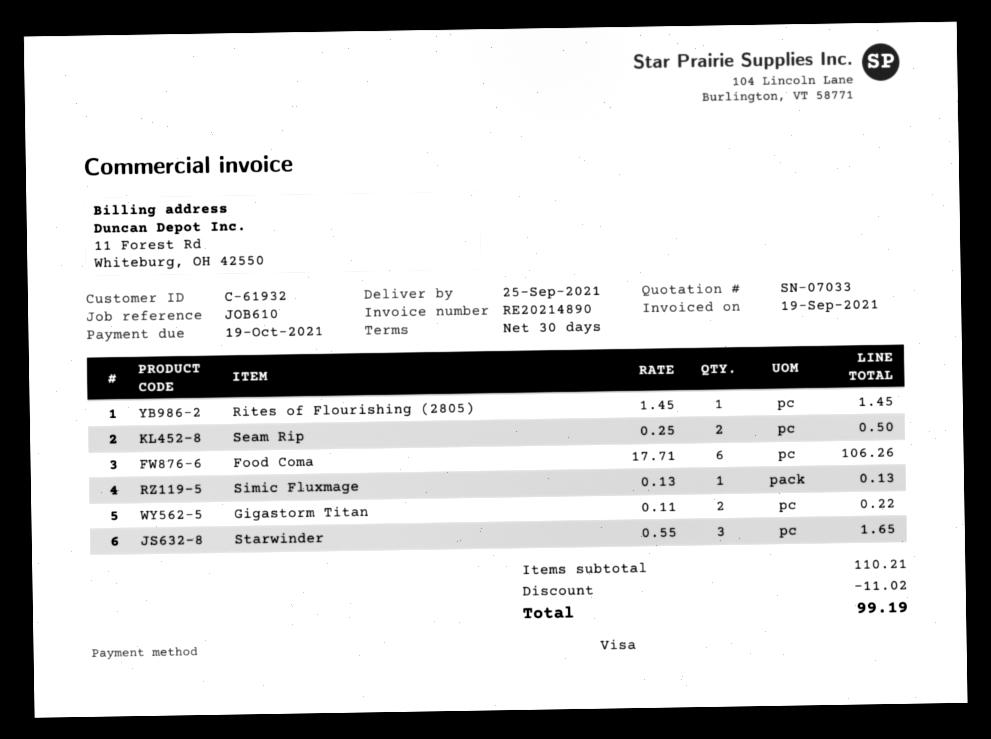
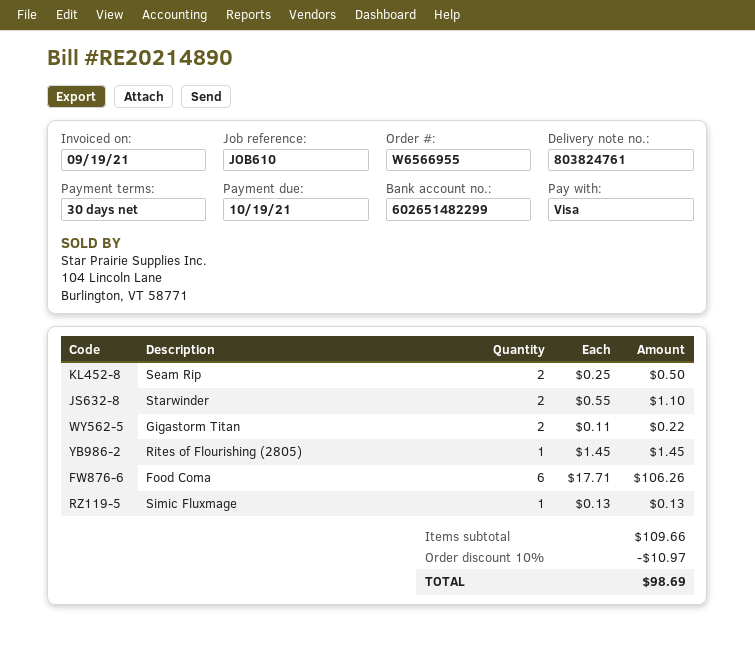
Starwinder: 3 x 0.55 = 1.65 -> 2 x 0.55 = 1.10
subtotal: 110.21 -> 109.66
discount: 11.02 -> 10.97
total: 99.19 -> 98.69

